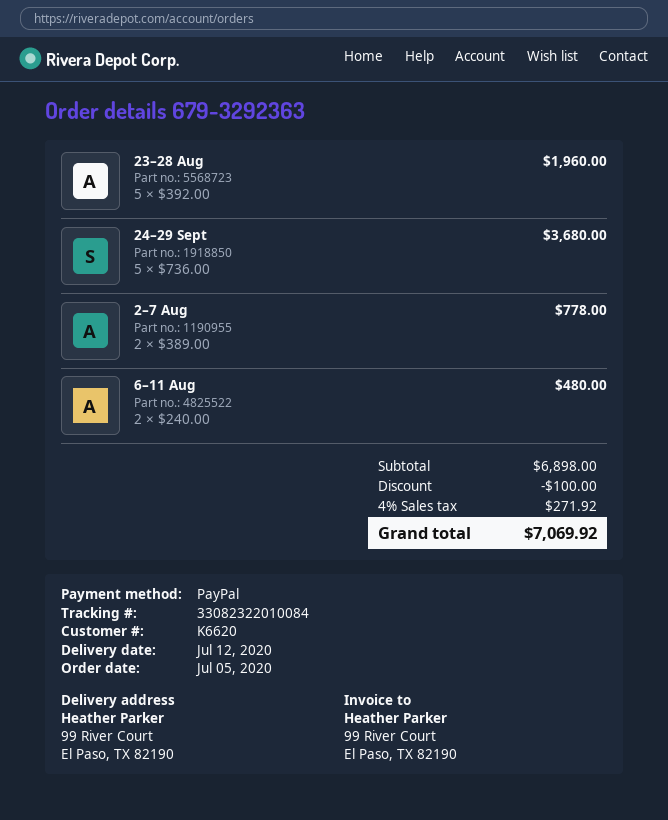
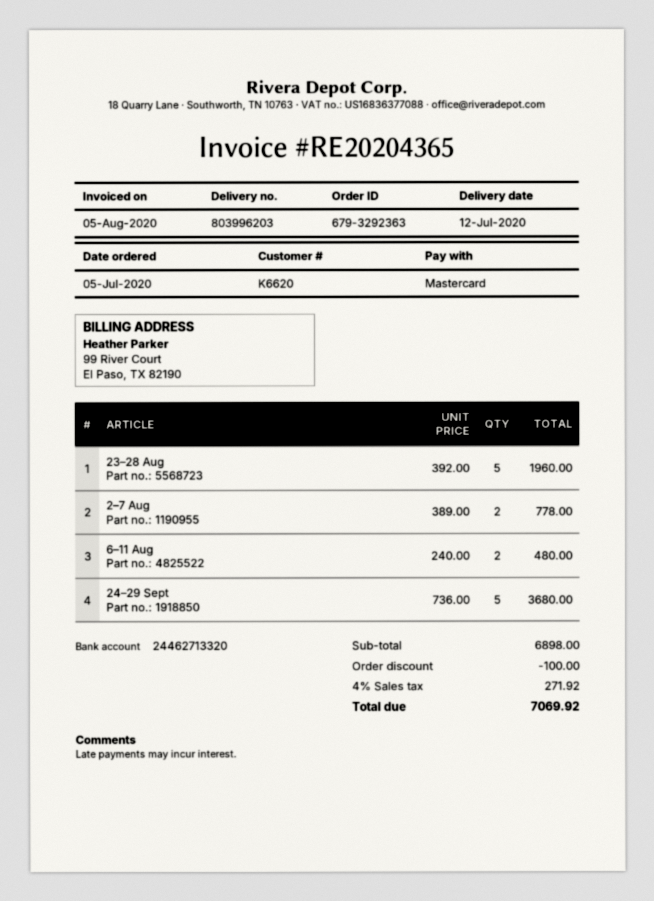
payment method: PayPal -> Mastercard

